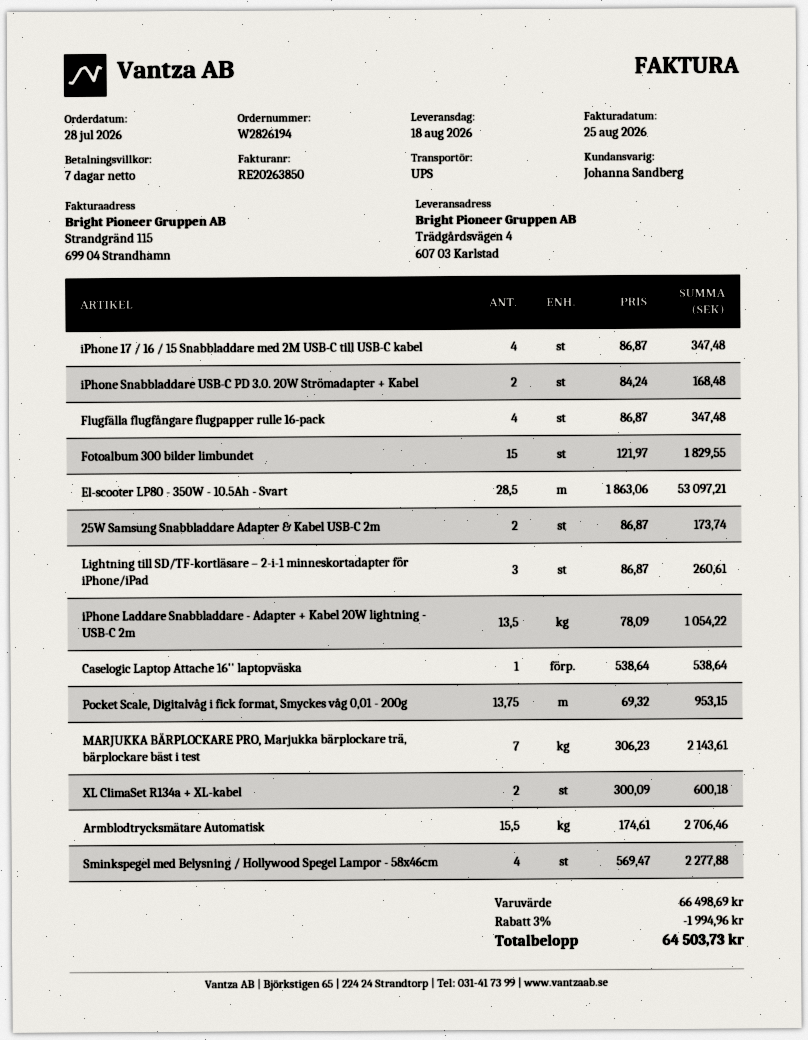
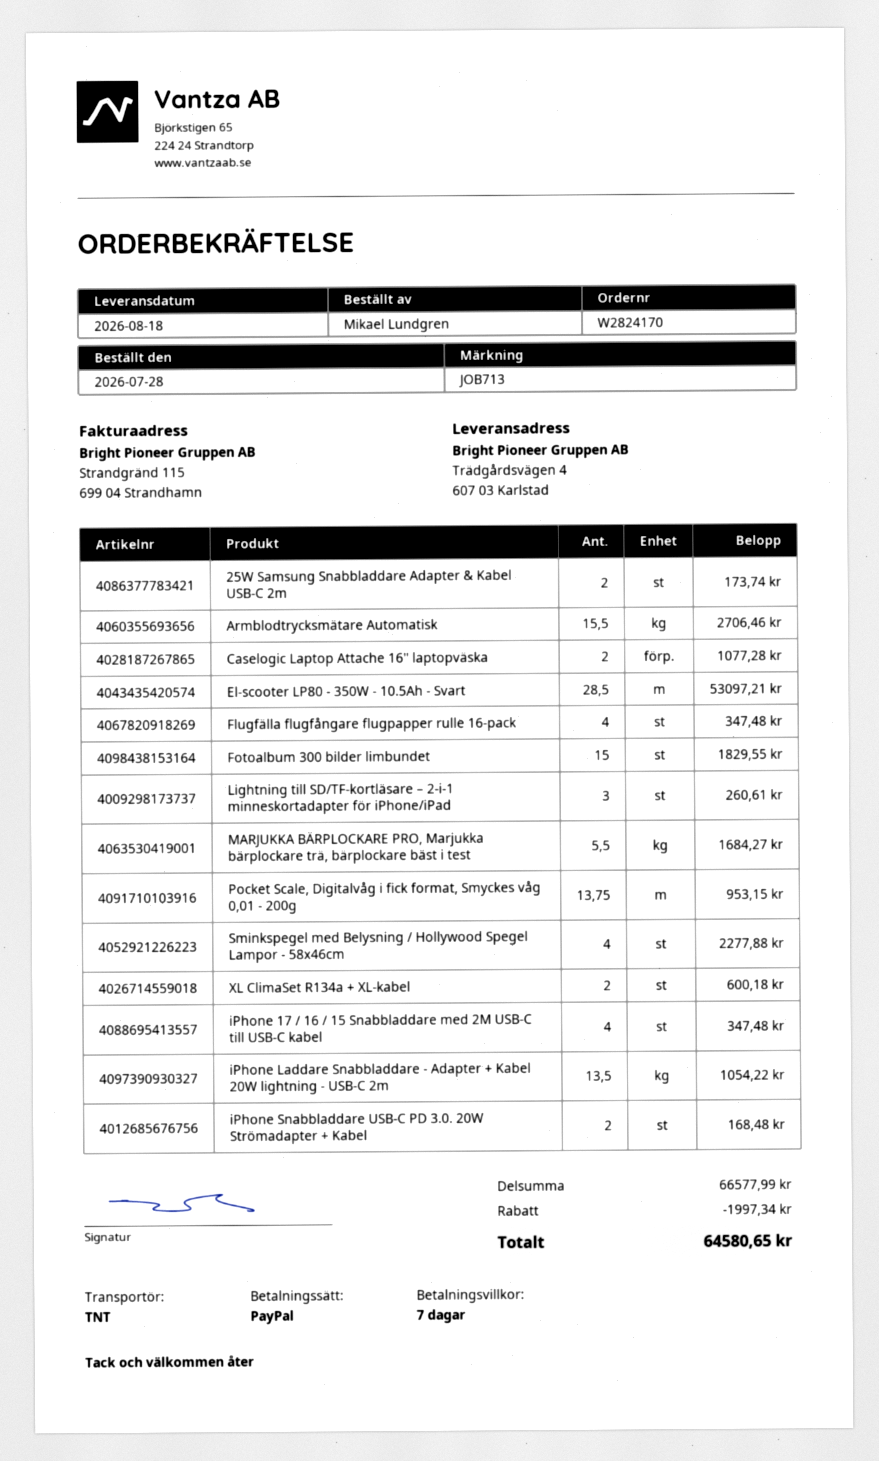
order number: W2826194 -> W2824170
shipping method: UPS -> TNT
Caselogic Laptop Attache 16'' laptopväska: 1 for 538.64 -> 2 for 1077.28
MARJUKKA BÄRPLOCKARE PRO, Marjukka bärplockare trä, bärplockare bäst i test: 7 for 2143.61 -> 5.5 for 1684.27
subtotal: 66498.69 -> 66577.99
discount: 1994.96 -> 1997.34
total: 64503.73 -> 64580.65

